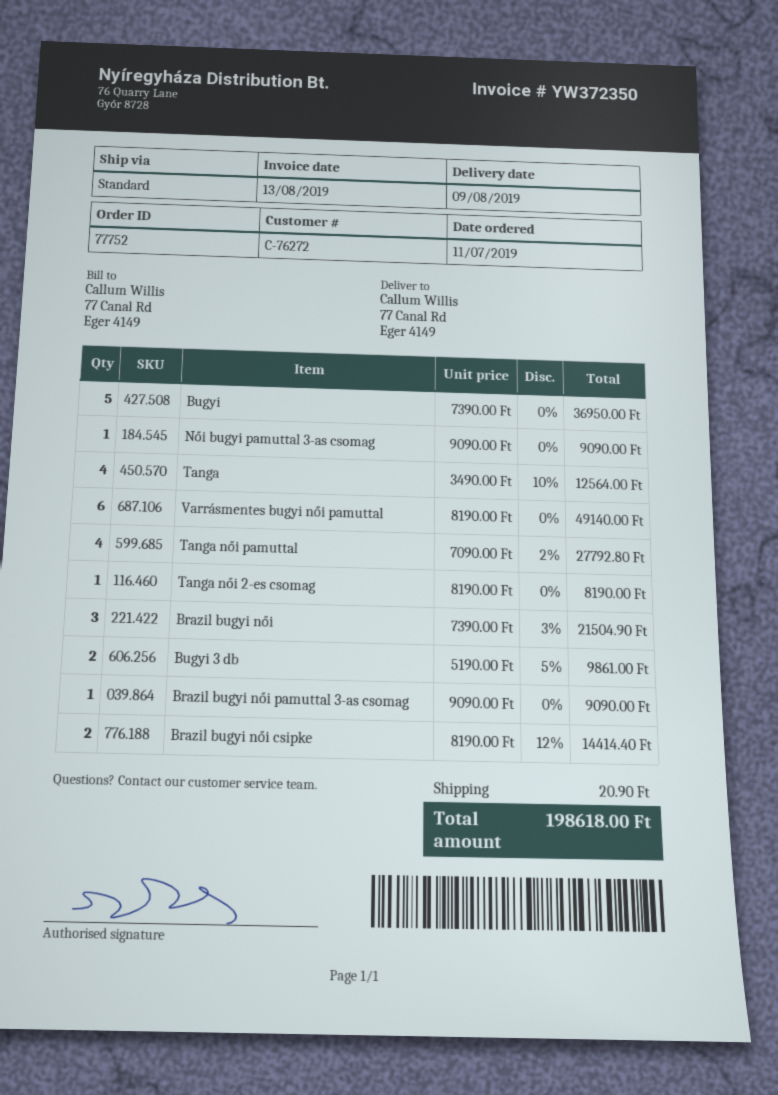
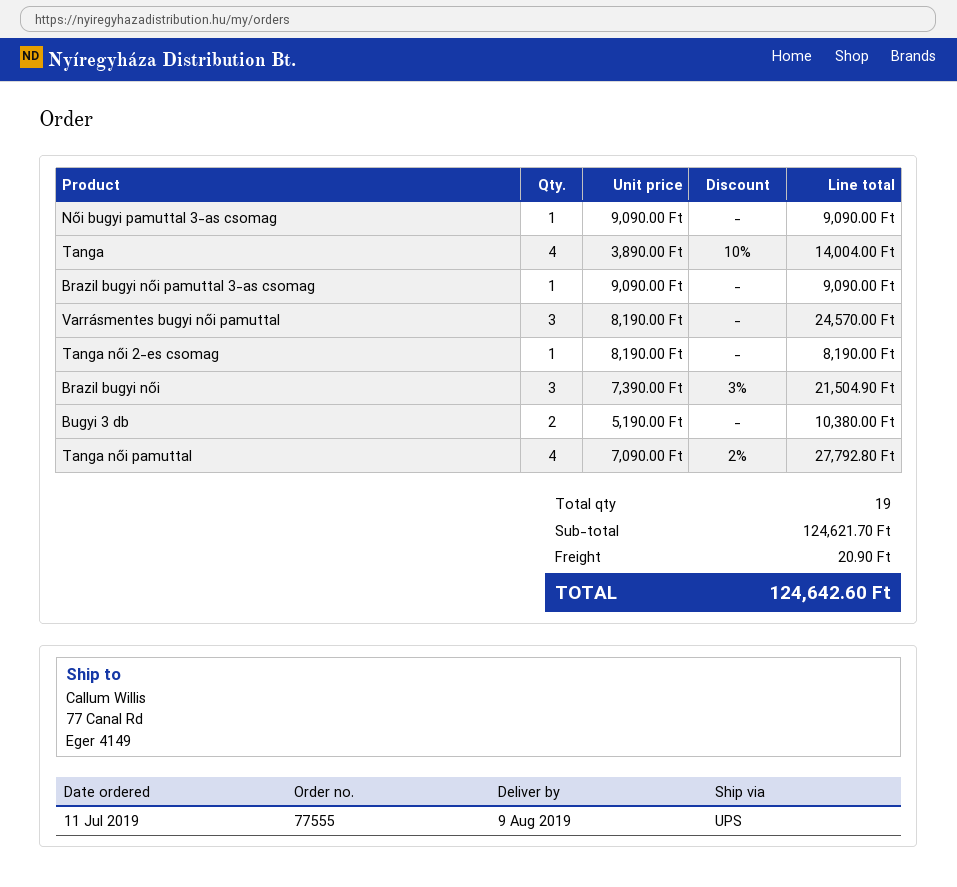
order number: 77752 -> 77555
shipping method: standard -> UPS
Bugyi: 5 x 7390.00 = 36950.00 -> none
Tanga: 4 x 3490.00 - 10% = 12564.00 -> 4 x 3890.00 - 10% = 14004.00
Varrásmentes bugyi női pamuttal: 6 x 8190.00 = 49140.00 -> 3 x 8190.00 = 24570.00
Bugyi 3 db: 2 x 5190.00 - 5% = 9861.00 -> 2 x 5190.00 = 10380.00
Brazil bugyi női csipke: 2 x 8190.00 - 12% = 14414.40 -> none
total: 198618.00 -> 124642.60

